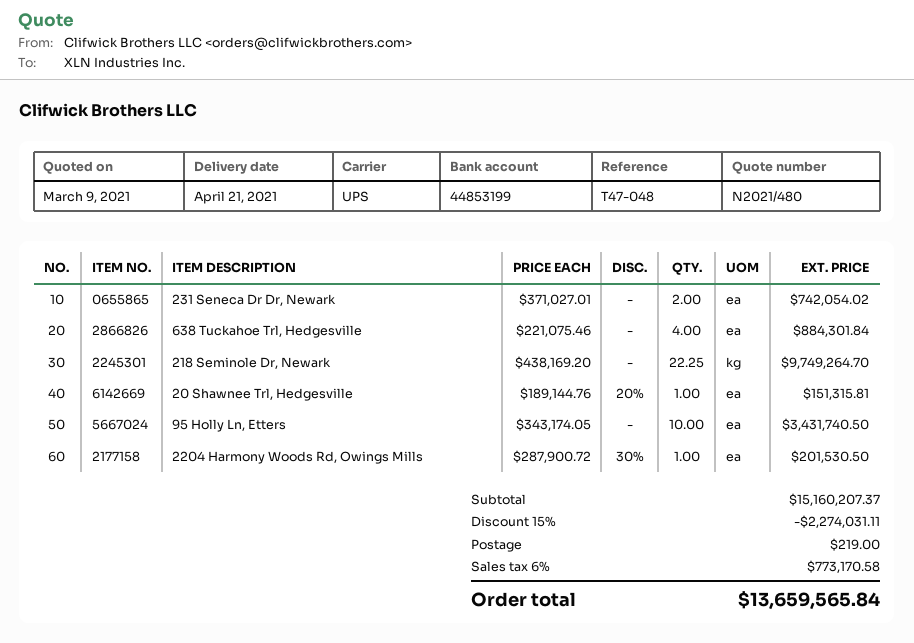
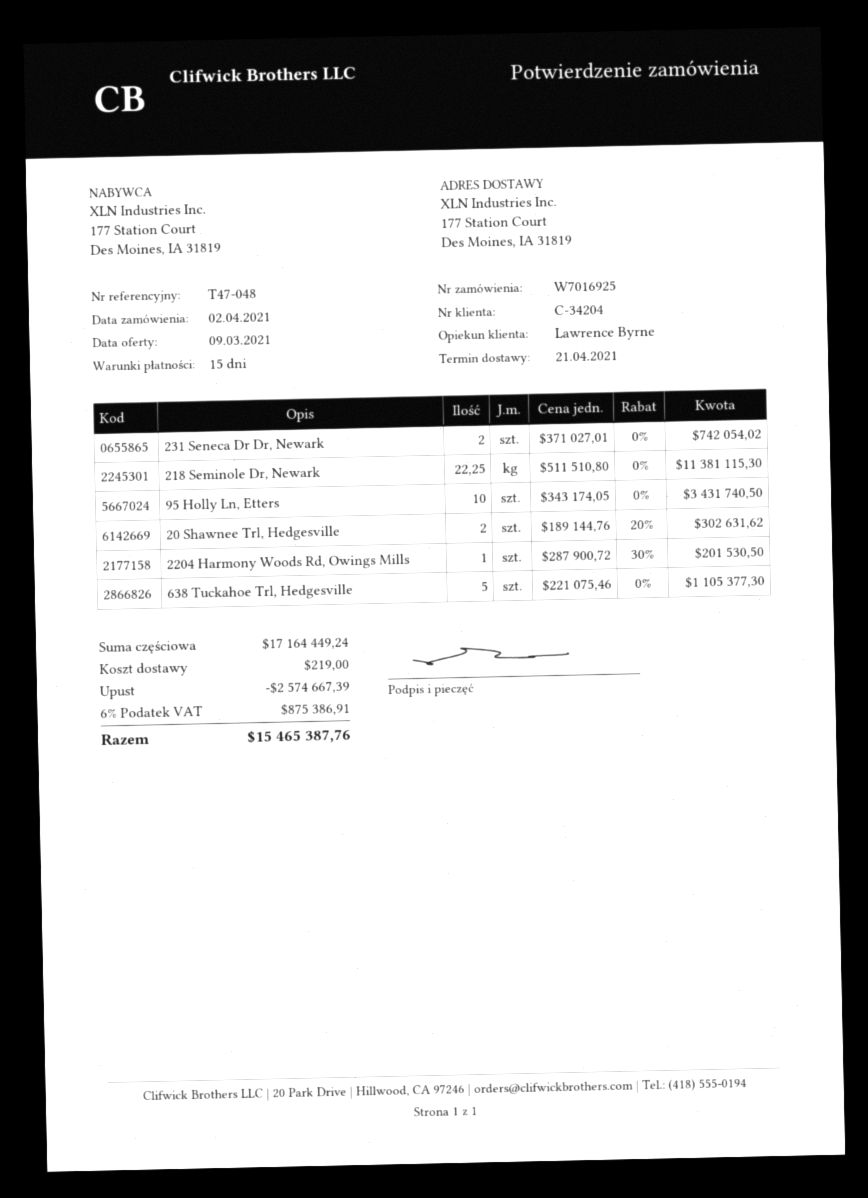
638 Tuckahoe Trl, Hedgesville: 4 x 221075.46 = 884301.84 -> 5 x 221075.46 = 1105377.30
218 Seminole Dr, Newark: 22.25 x 438169.20 = 9749264.70 -> 22.25 x 511510.80 = 11381115.30
20 Shawnee Trl, Hedgesville: 1 x 189144.76 - 20% = 151315.81 -> 2 x 189144.76 - 20% = 302631.62
subtotal: 15160207.37 -> 17164449.24
discount: 2274031.11 -> 2574667.39
tax: 6% = 773170.58 -> 6% = 875386.91
total: 13659565.84 -> 15465387.76

